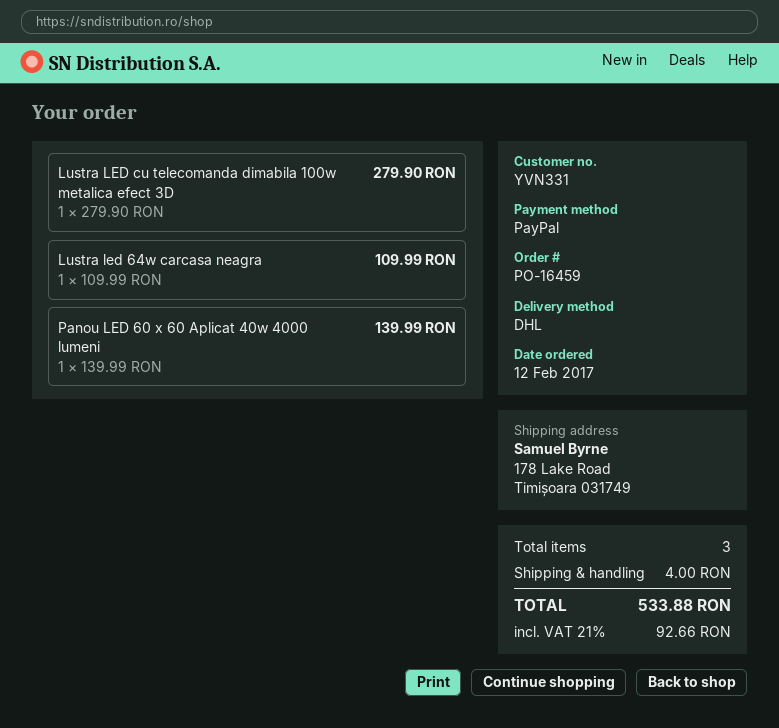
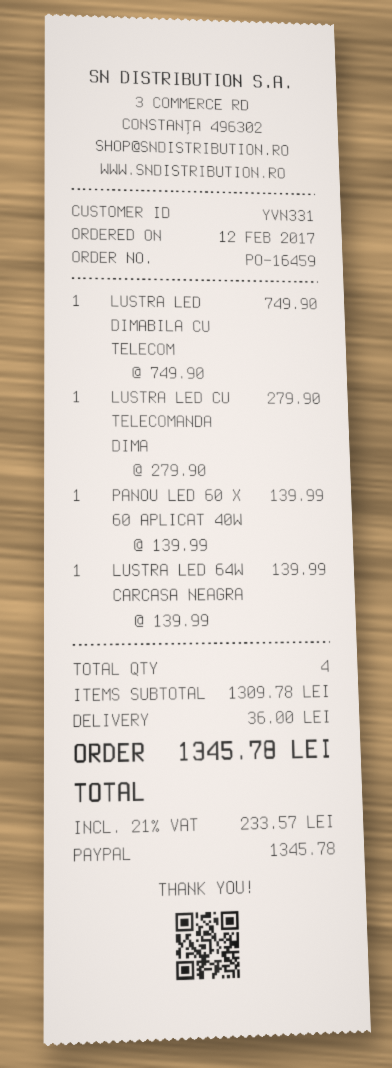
Lustra led 64w carcasa neagra: 1 x 109.99 = 109.99 -> 1 x 139.99 = 139.99
LUSTRA LED DIMABILA CU TELECOM: none -> 1 x 749.90 = 749.90
total quantity: 3 -> 4
shipping: 4.00 -> 36.00
tax: 21% = 92.66 -> 21% = 233.57
total: 533.88 -> 1345.78

